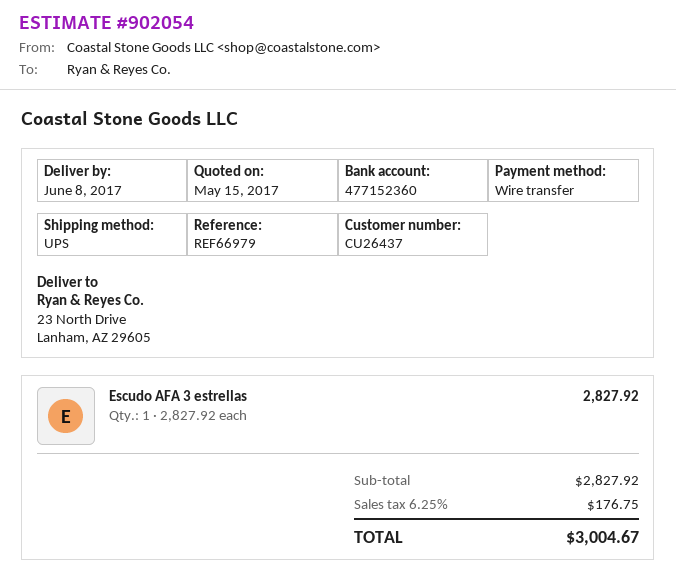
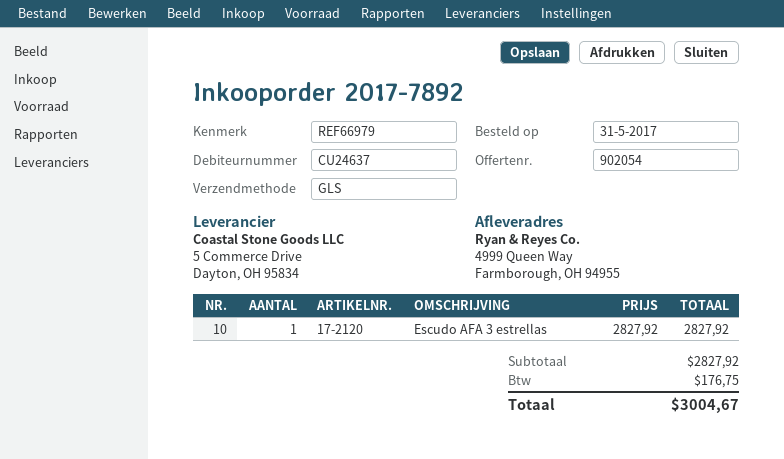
customer number: CU26437 -> CU24637
shipping method: UPS -> GLS
ship to: 23 North Drive, Lanham, AZ 29605 -> 4999 Queen Way, Farmborough, OH 94955

